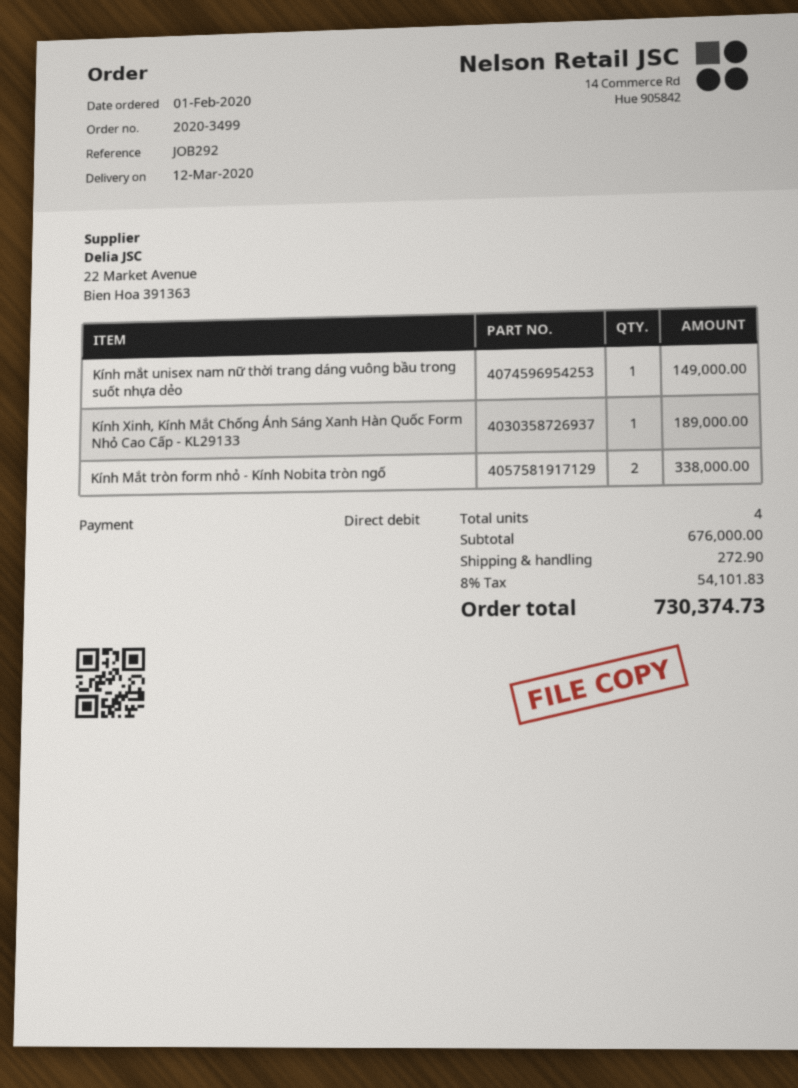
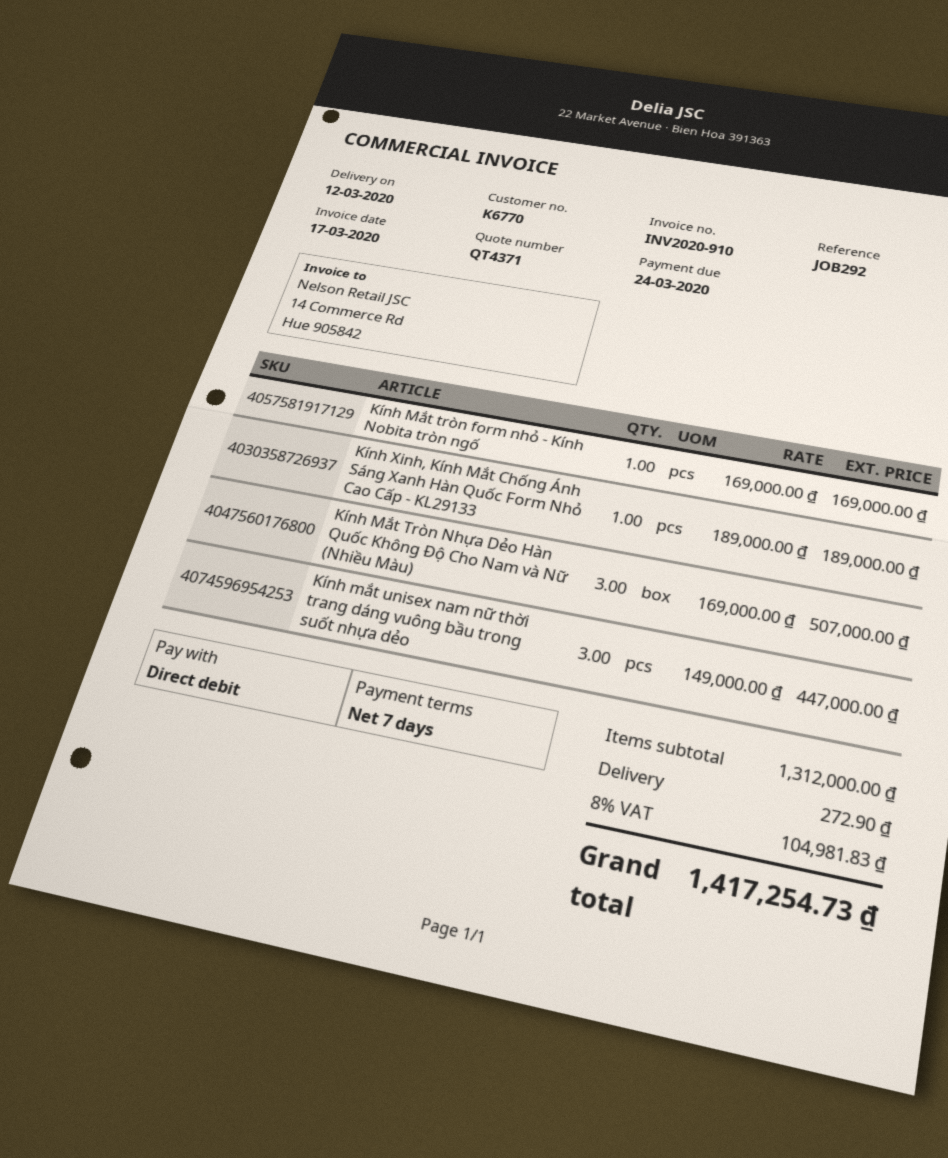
Kính mắt unisex nam nữ thời trang dáng vuông bầu trong suốt nhựa dẻo: 1 for 149000.00 -> 3 for 447000.00
Kính Mắt tròn form nhỏ - Kính Nobita tròn ngố: 2 for 338000.00 -> 1 for 169000.00
Kính Mắt Tròn Nhựa Dẻo Hàn Quốc Không Độ Cho Nam và Nữ (Nhiều Màu): none -> 3 for 507000.00
subtotal: 676000.00 -> 1312000.00
tax: 8% = 54101.83 -> 8% = 104981.83
total: 730374.73 -> 1417254.73

